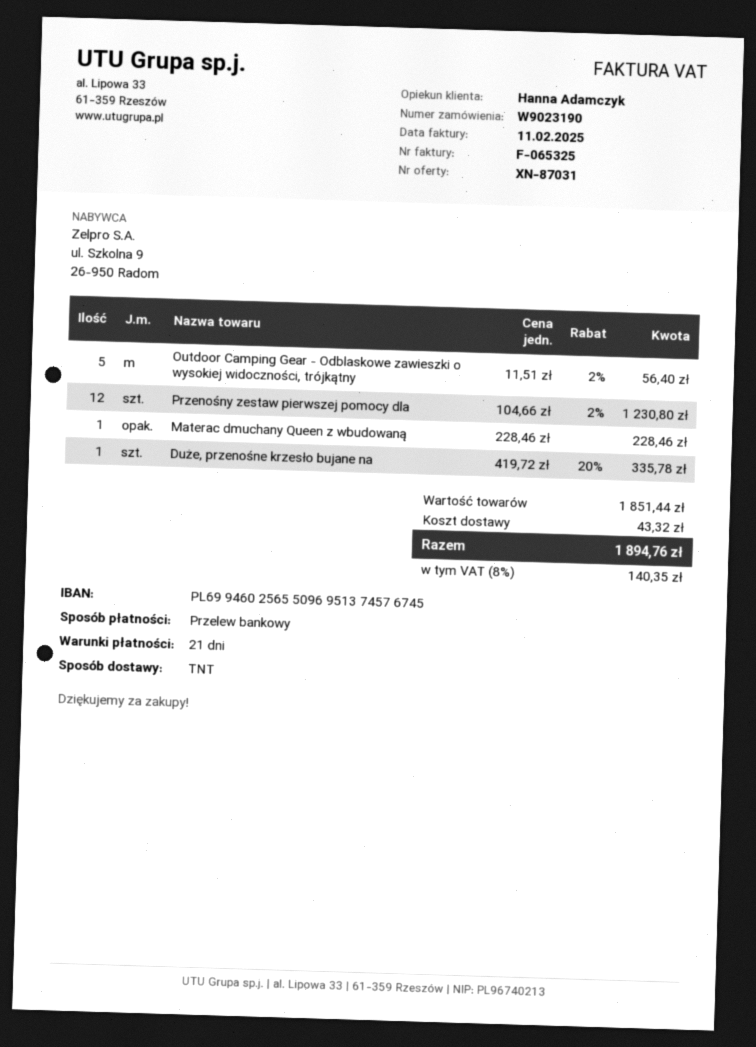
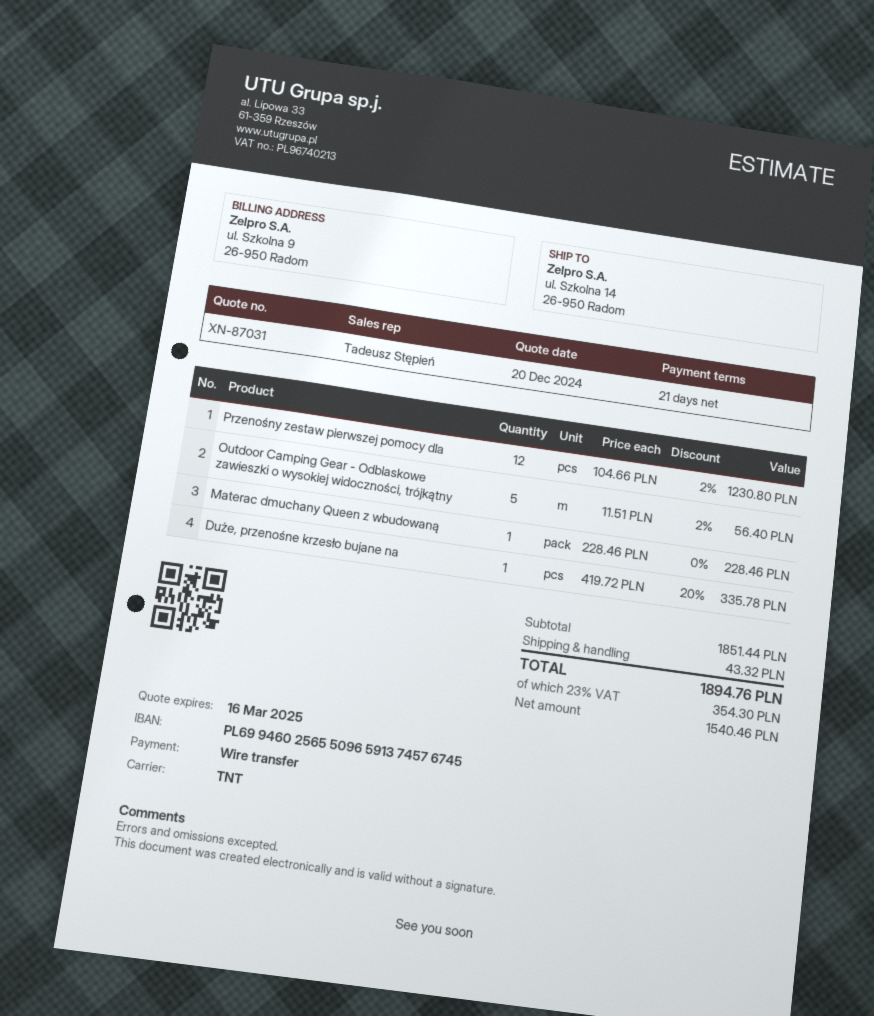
sales rep: Hanna Adamczyk -> Tadeusz Stępień
bank account: PL69946025655096951374576745 -> PL69946025655096591374576745
tax: 8% = 140.35 -> 23% = 354.30

